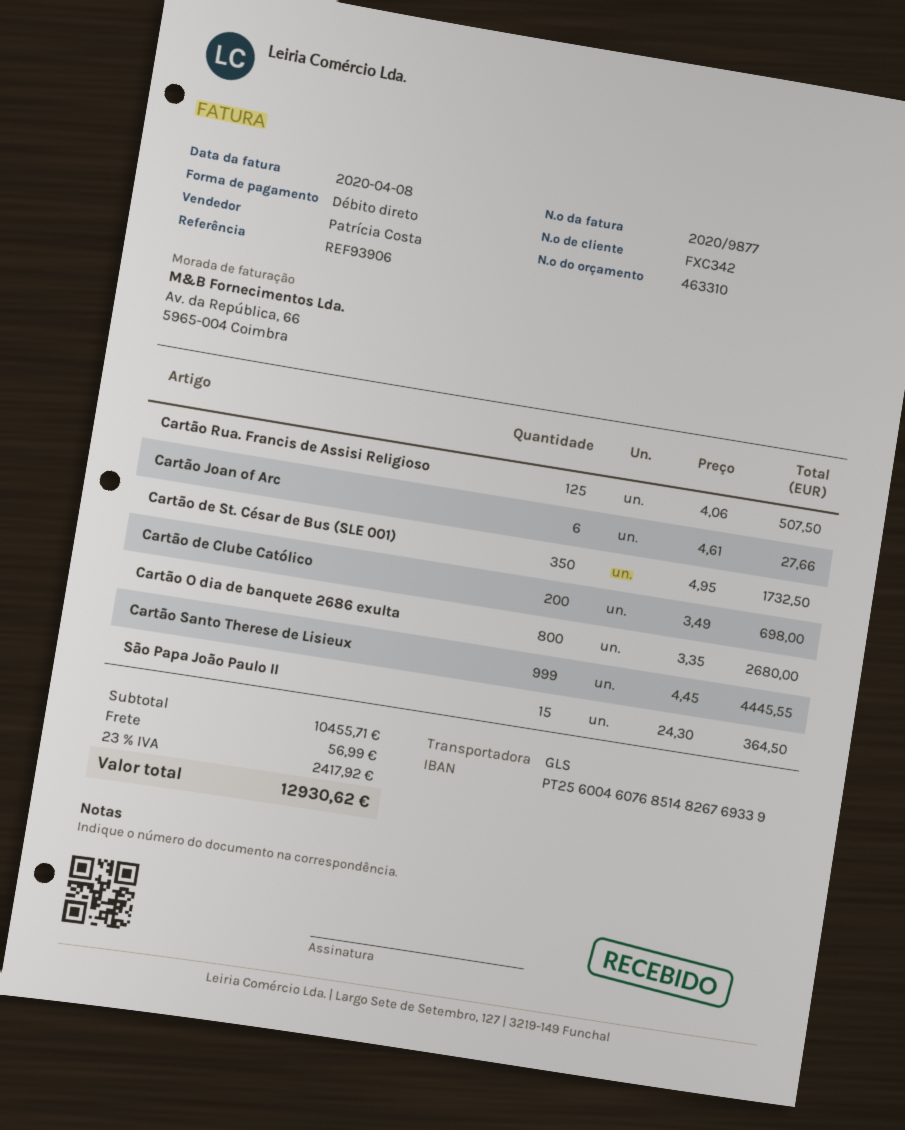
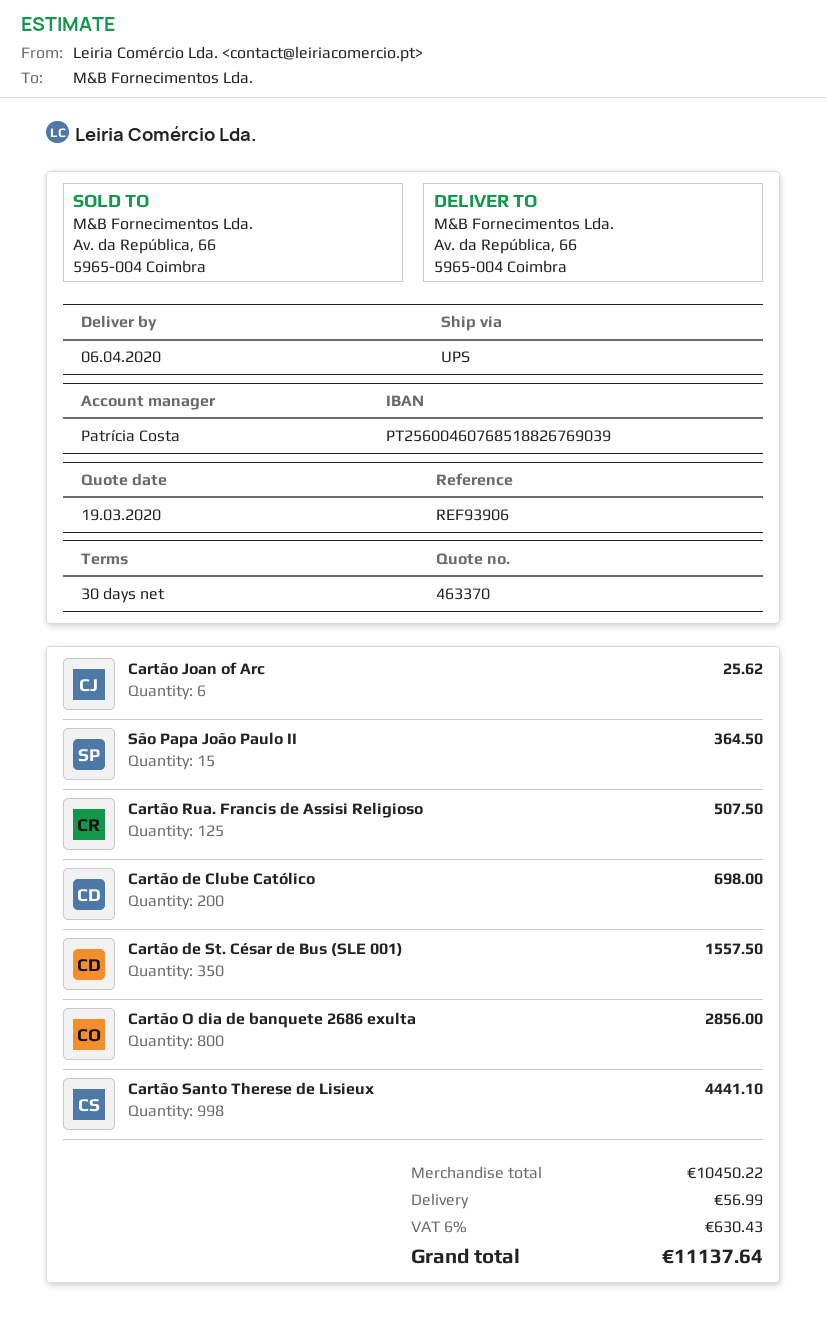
quote number: 463310 -> 463370
bank account: PT25600460768514826769339 -> PT25600460768518826769039
shipping method: GLS -> UPS
Cartão Joan of Arc: 6 for 27.66 -> 6 for 25.62
Cartão de St. César de Bus (SLE 001): 350 for 1732.50 -> 350 for 1557.50
Cartão O dia de banquete 2686 exulta: 800 for 2680.00 -> 800 for 2856.00
Cartão Santo Therese de Lisieux: 999 for 4445.55 -> 998 for 4441.10
subtotal: 10455.71 -> 10450.22
tax: 23% = 2417.92 -> 6% = 630.43
total: 12930.62 -> 11137.64

